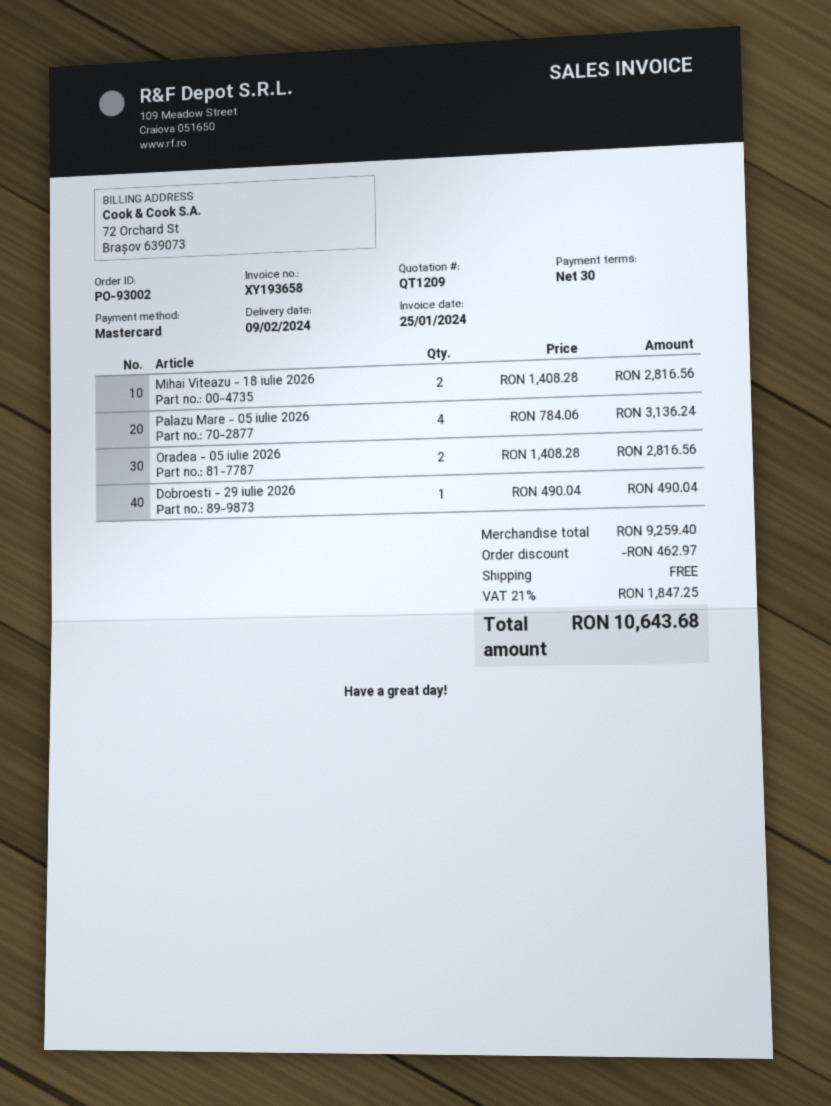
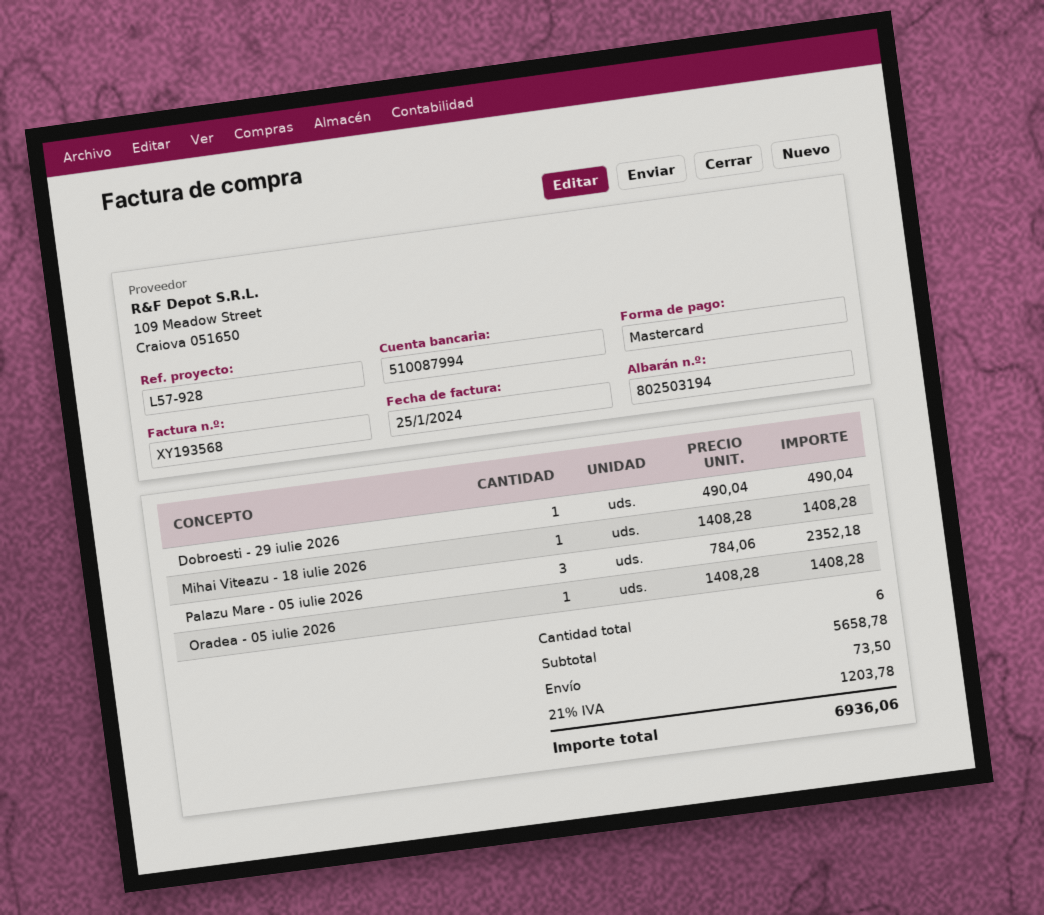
invoice number: XY193658 -> XY193568
Mihai Viteazu - 18 iulie 2026: 2 x 1408.28 = 2816.56 -> 1 x 1408.28 = 1408.28
Palazu Mare - 05 iulie 2026: 4 x 784.06 = 3136.24 -> 3 x 784.06 = 2352.18
Oradea - 05 iulie 2026: 2 x 1408.28 = 2816.56 -> 1 x 1408.28 = 1408.28
subtotal: 9259.40 -> 5658.78
discount: 462.97 -> none
shipping: 0.00 -> 73.50
tax: 21% = 1847.25 -> 21% = 1203.78
total: 10643.68 -> 6936.06

